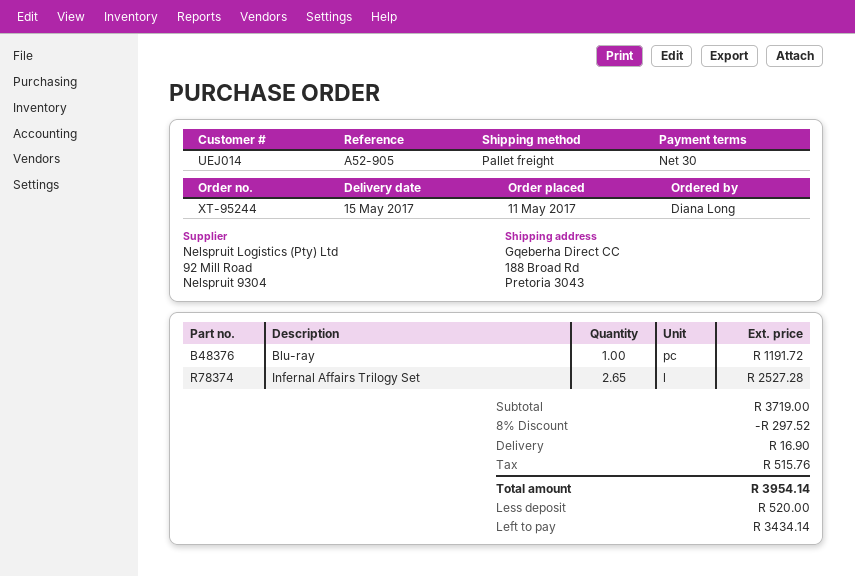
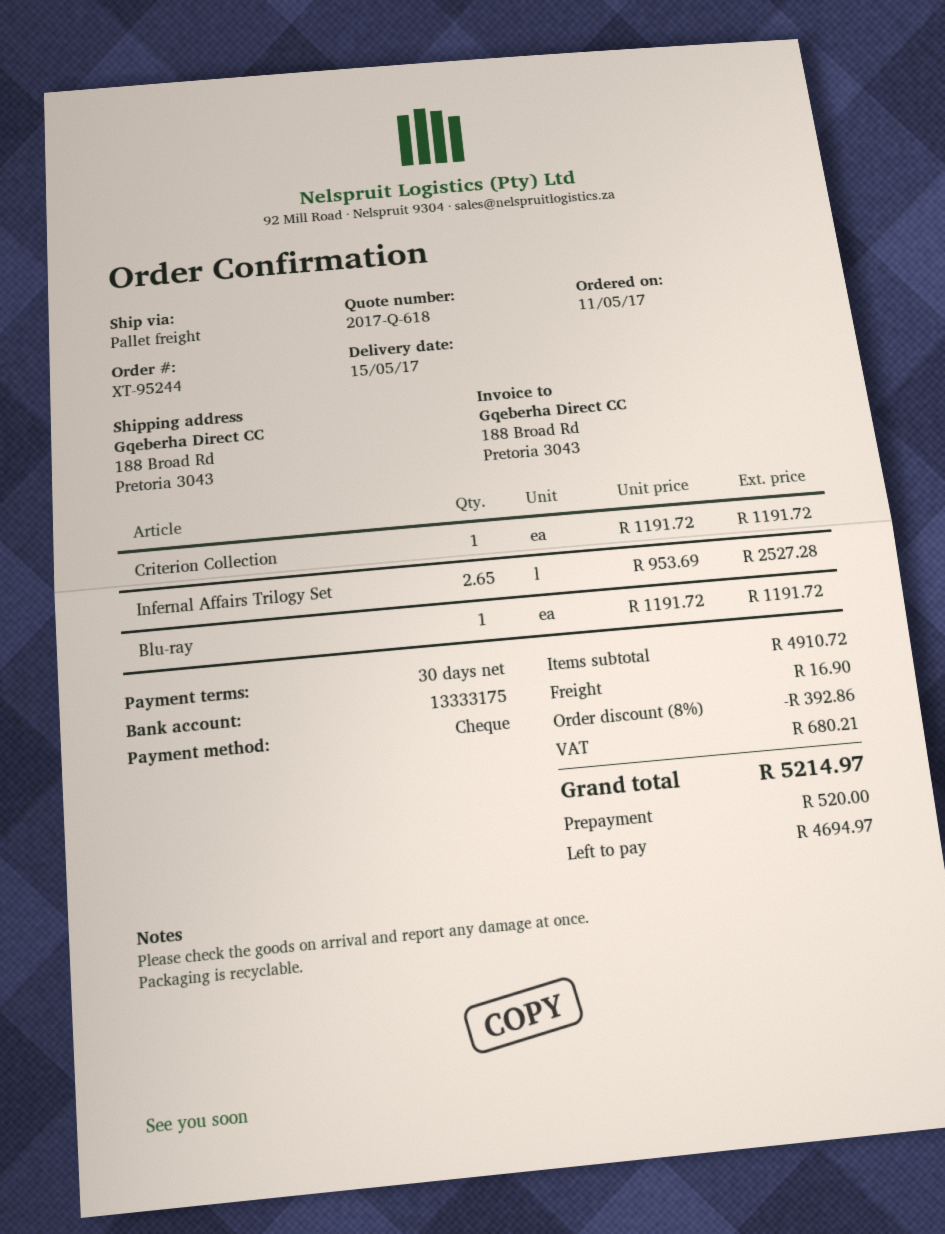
Criterion Collection: none -> 1 for 1191.72
subtotal: 3719.00 -> 4910.72
discount: 8% = 297.52 -> 8% = 392.86
tax: 515.76 -> 680.21
total: 3954.14 -> 5214.97
balance: 3434.14 -> 4694.97

